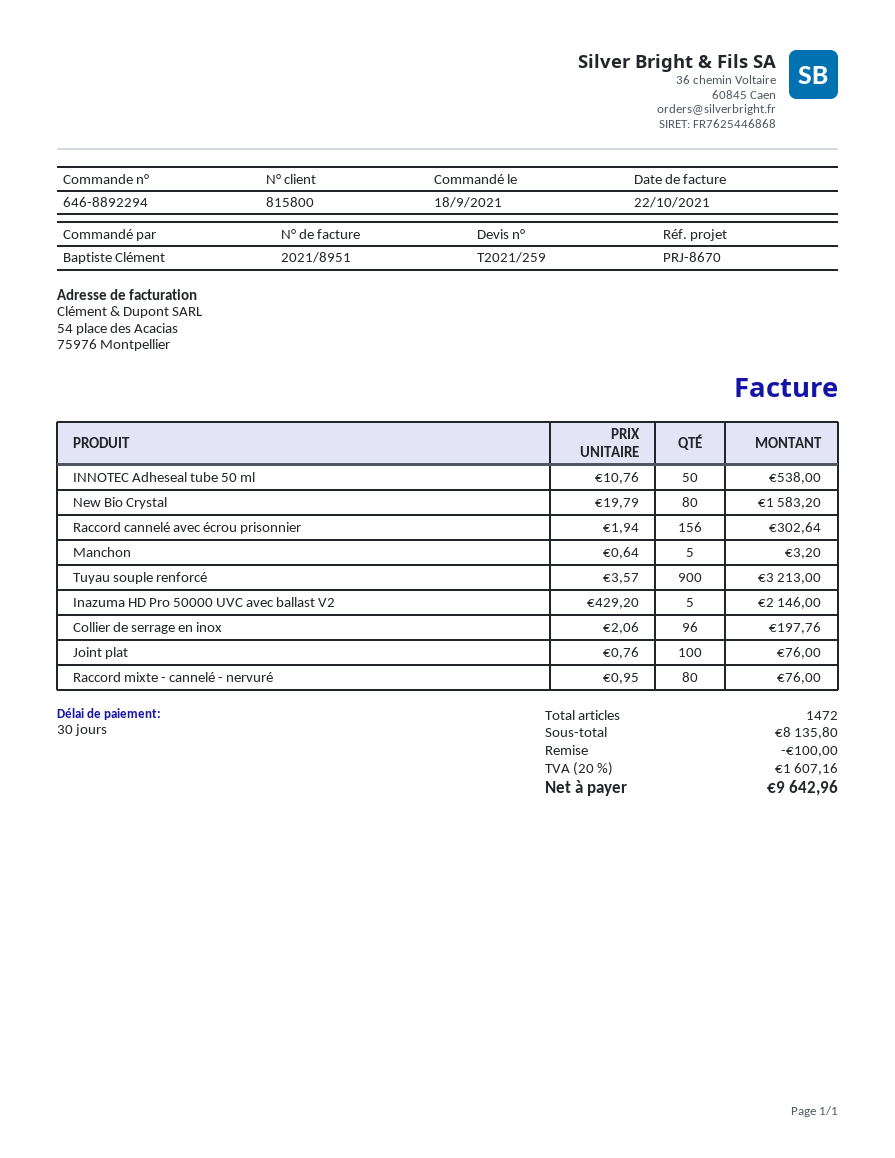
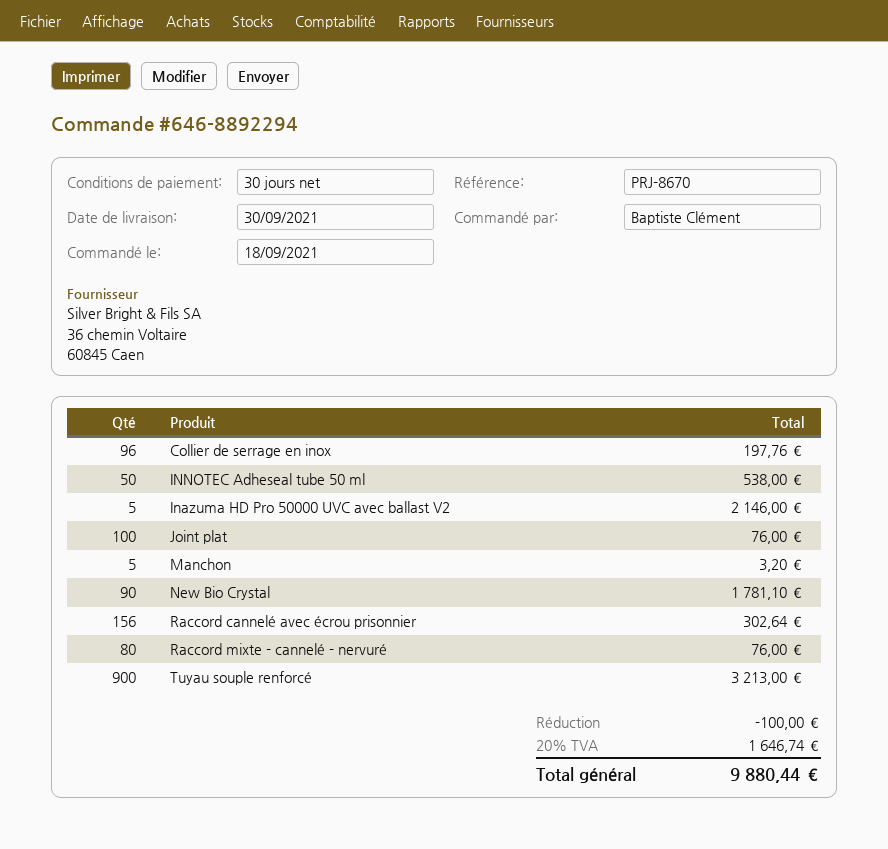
New Bio Crystal: 80 for 1583.20 -> 90 for 1781.10
tax: 20% = 1607.16 -> 20% = 1646.74
total: 9642.96 -> 9880.44

